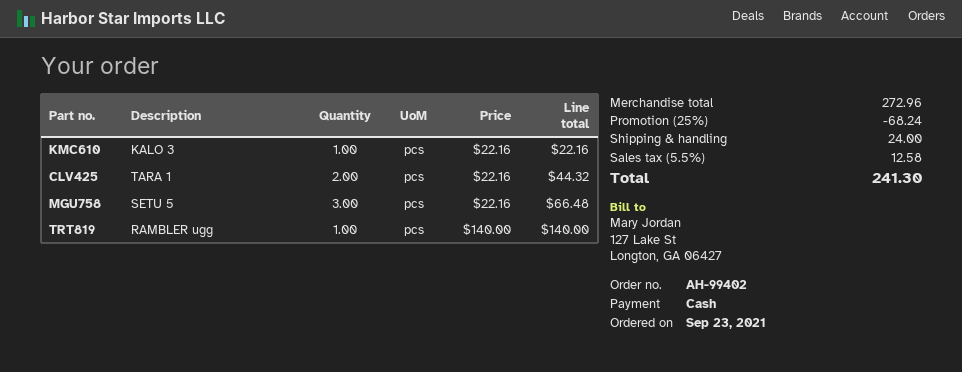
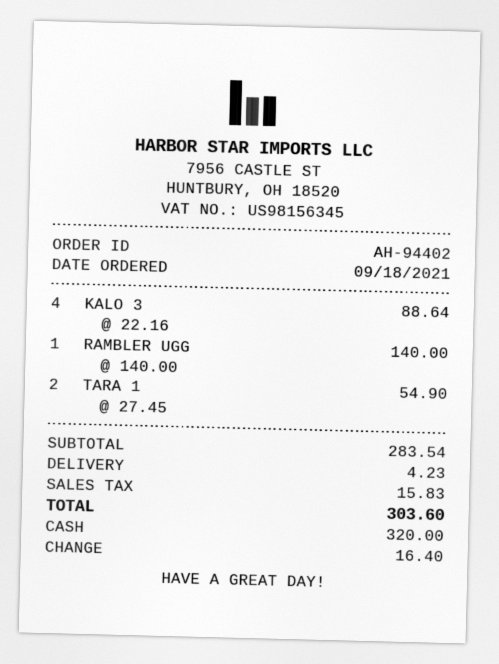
order number: AH-99402 -> AH-94402
order date: 2021-09-23 -> 2021-09-18
KALO 3: 1 x 22.16 = 22.16 -> 4 x 22.16 = 88.64
TARA 1: 2 x 22.16 = 44.32 -> 2 x 27.45 = 54.90
SETU 5: 3 x 22.16 = 66.48 -> none
subtotal: 272.96 -> 283.54
discount: 25% = 68.24 -> none
shipping: 24.00 -> 4.23
tax: 12.58 -> 15.83
total: 241.30 -> 303.60

